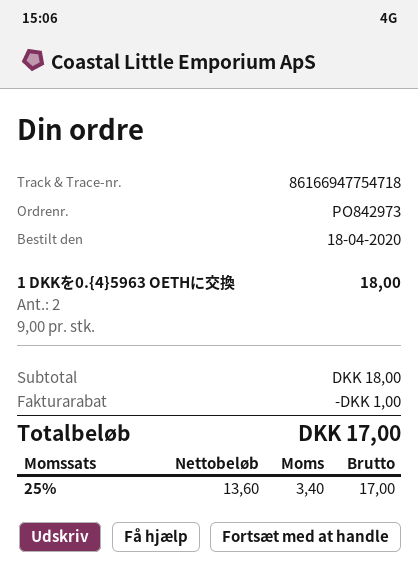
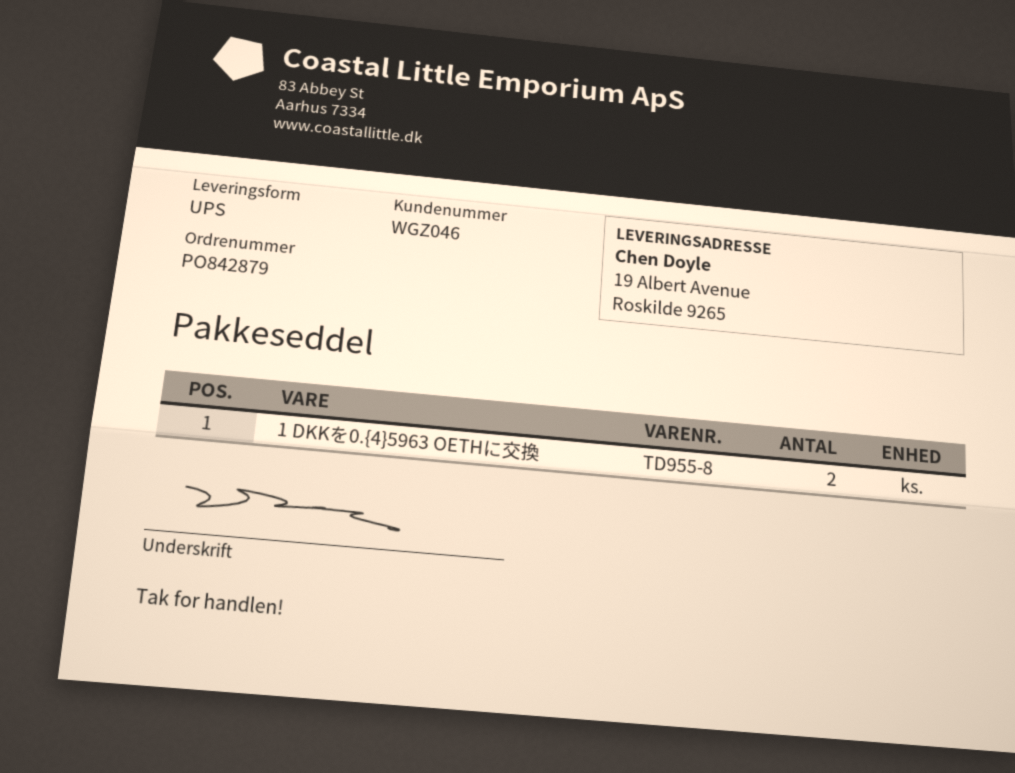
order number: PO842973 -> PO842879

